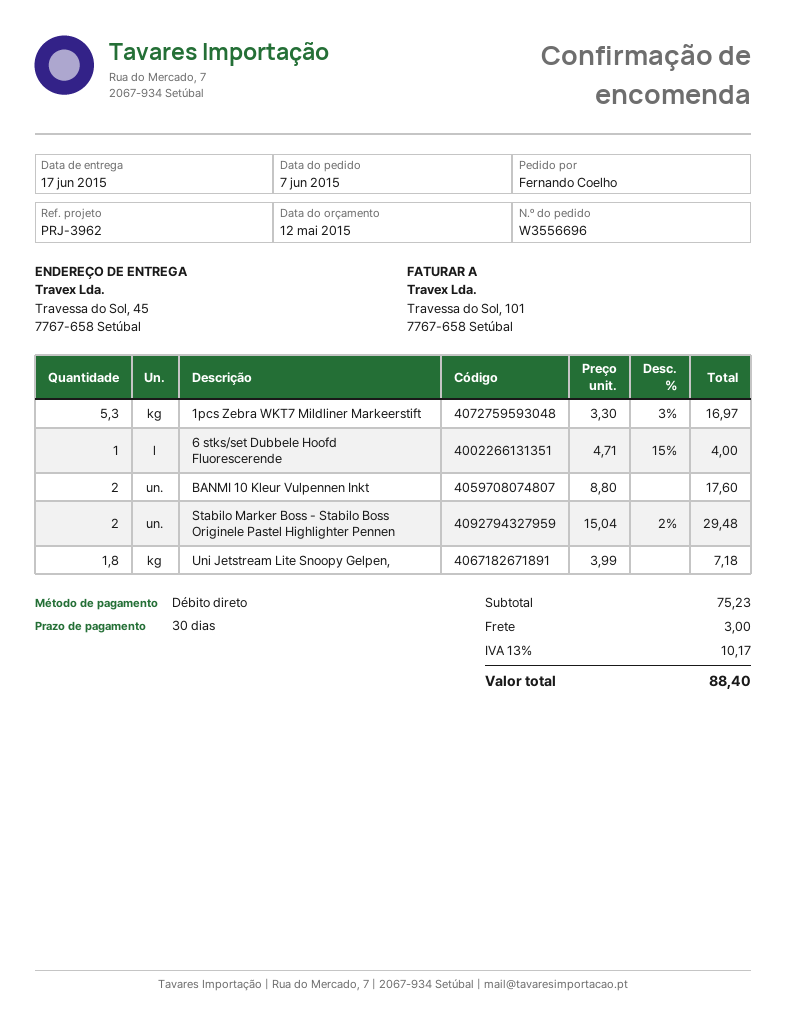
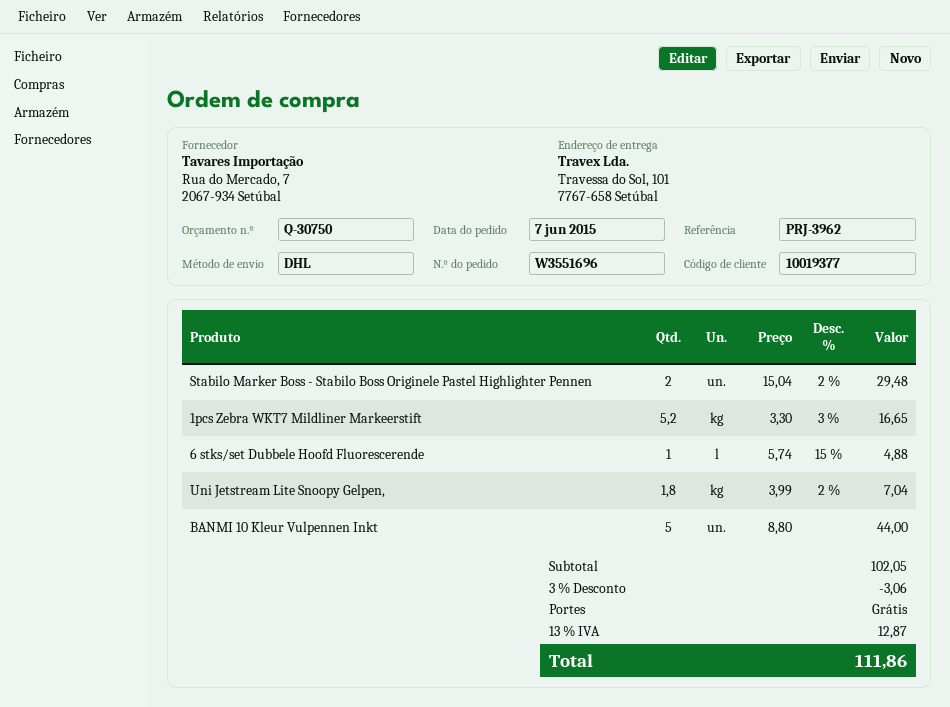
order number: W3556696 -> W3551696
ship to: Travessa do Sol, 45, 7767-658 Setúbal -> Travessa do Sol, 101, 7767-658 Setúbal
1pcs Zebra WKT7 Mildliner Markeerstift: 5.3 x 3.30 - 3% = 16.97 -> 5.2 x 3.30 - 3% = 16.65
6 stks/set Dubbele Hoofd Fluorescerende: 1 x 4.71 - 15% = 4.00 -> 1 x 5.74 - 15% = 4.88
BANMI 10 Kleur Vulpennen Inkt: 2 x 8.80 = 17.60 -> 5 x 8.80 = 44.00
Uni Jetstream Lite Snoopy Gelpen,: 1.8 x 3.99 = 7.18 -> 1.8 x 3.99 - 2% = 7.04
subtotal: 75.23 -> 102.05
discount: none -> 3% = 3.06
shipping: 3.00 -> 0.00
tax: 13% = 10.17 -> 13% = 12.87
total: 88.40 -> 111.86

